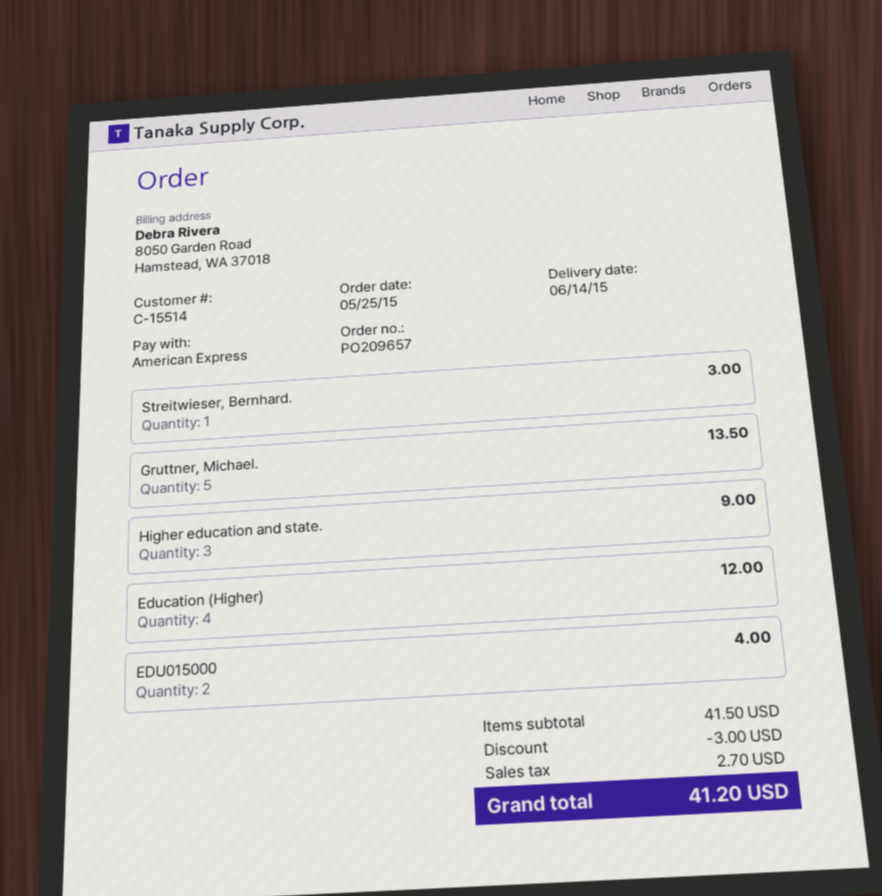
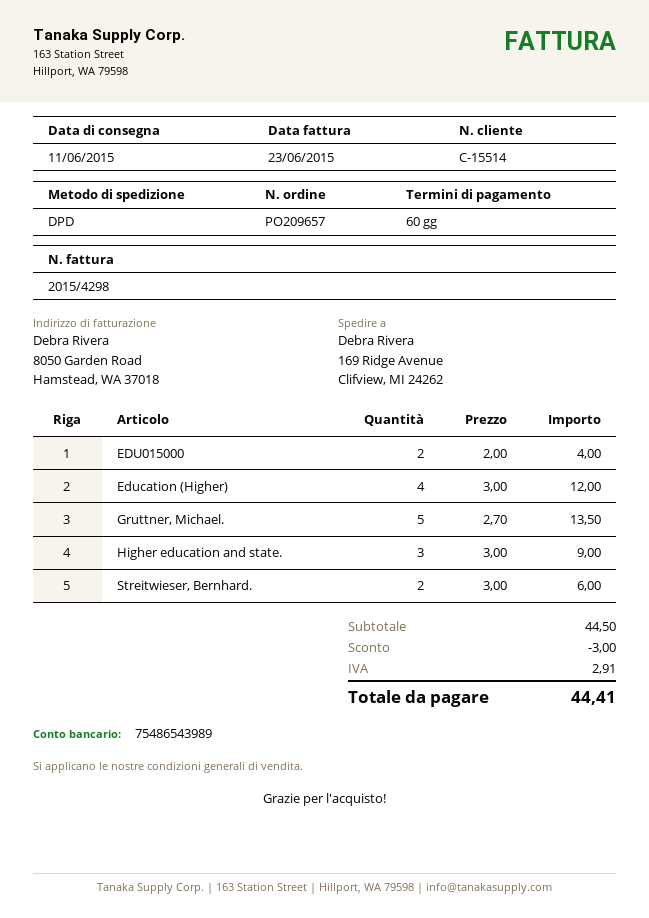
delivery date: 2015-06-14 -> 2015-06-11
Streitwieser, Bernhard.: 1 for 3.00 -> 2 for 6.00
subtotal: 41.50 -> 44.50
tax: 2.70 -> 2.91
total: 41.20 -> 44.41

